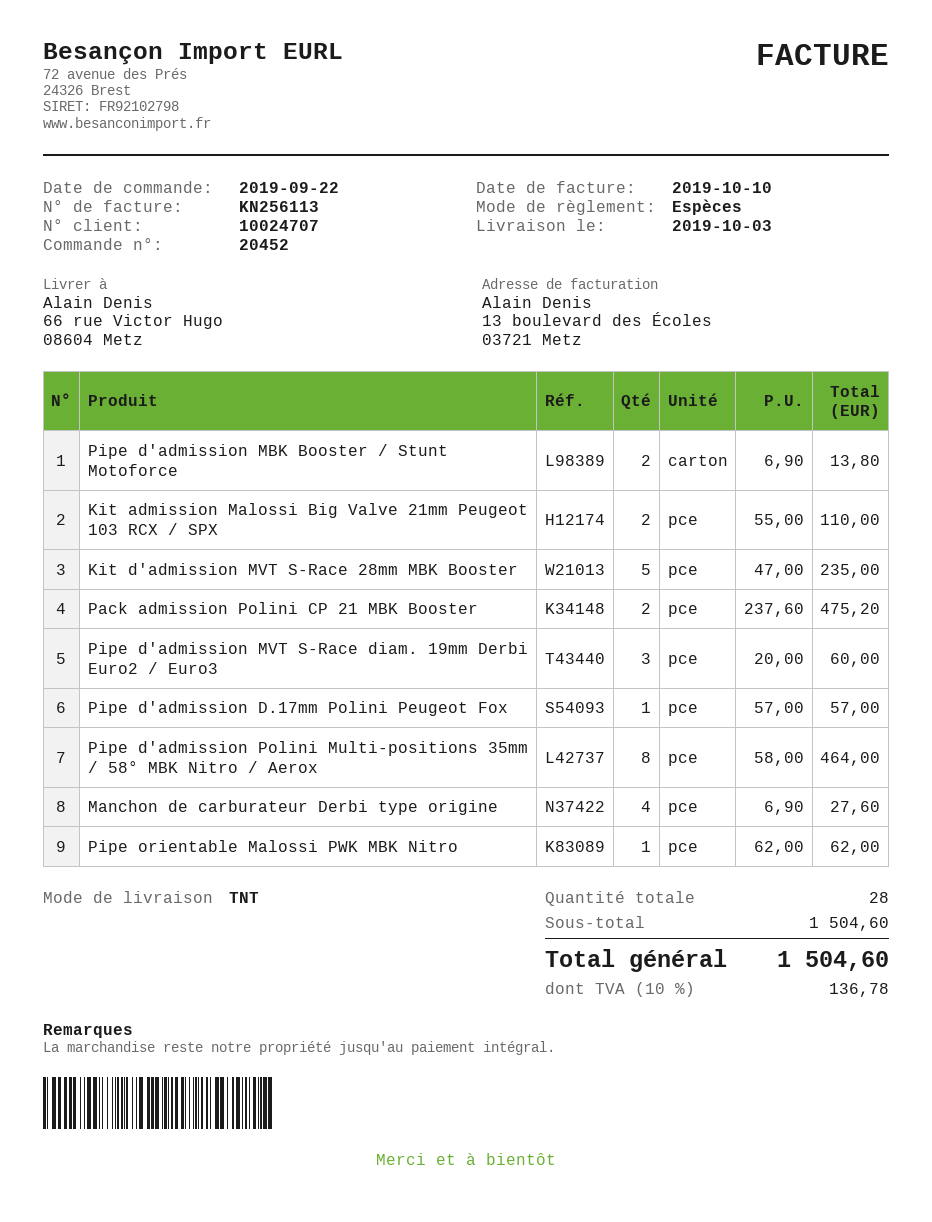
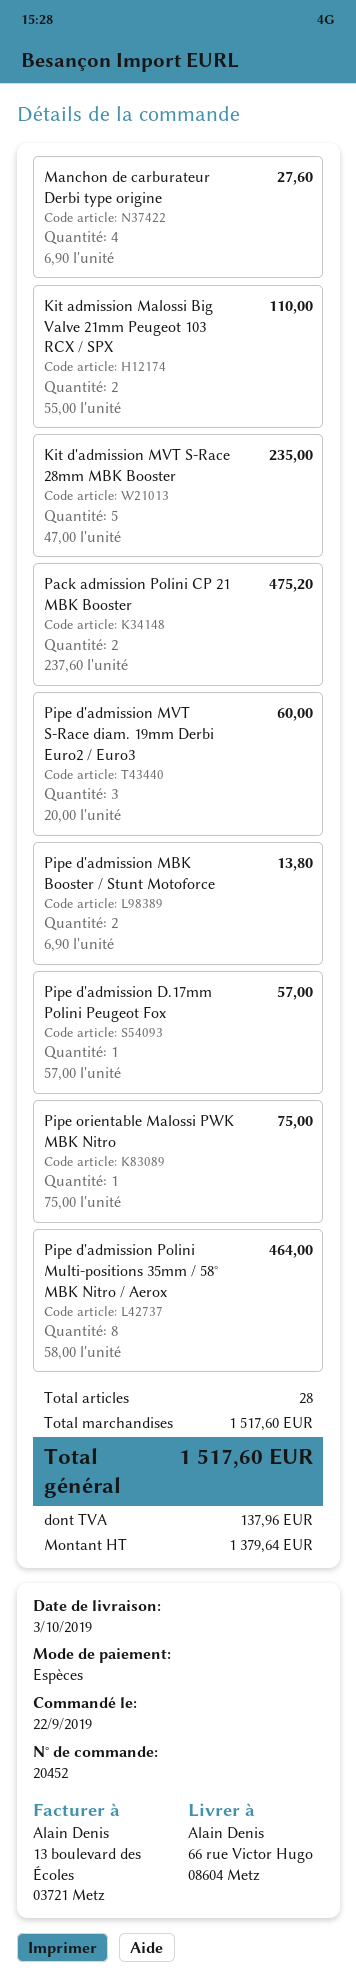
Pipe orientable Malossi PWK MBK Nitro: 1 x 62.00 = 62.00 -> 1 x 75.00 = 75.00
subtotal: 1504.60 -> 1517.60
tax: 136.78 -> 137.96
total: 1504.60 -> 1517.60

